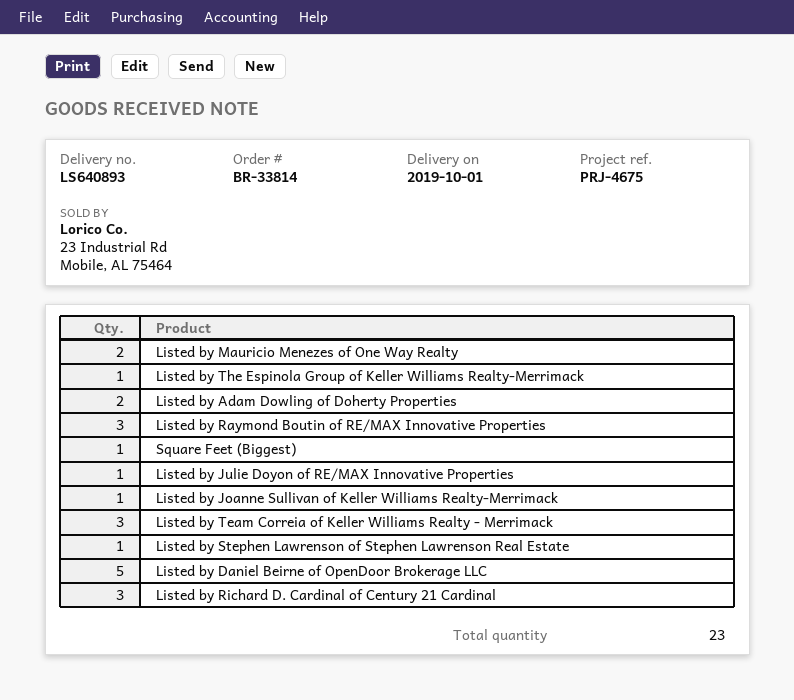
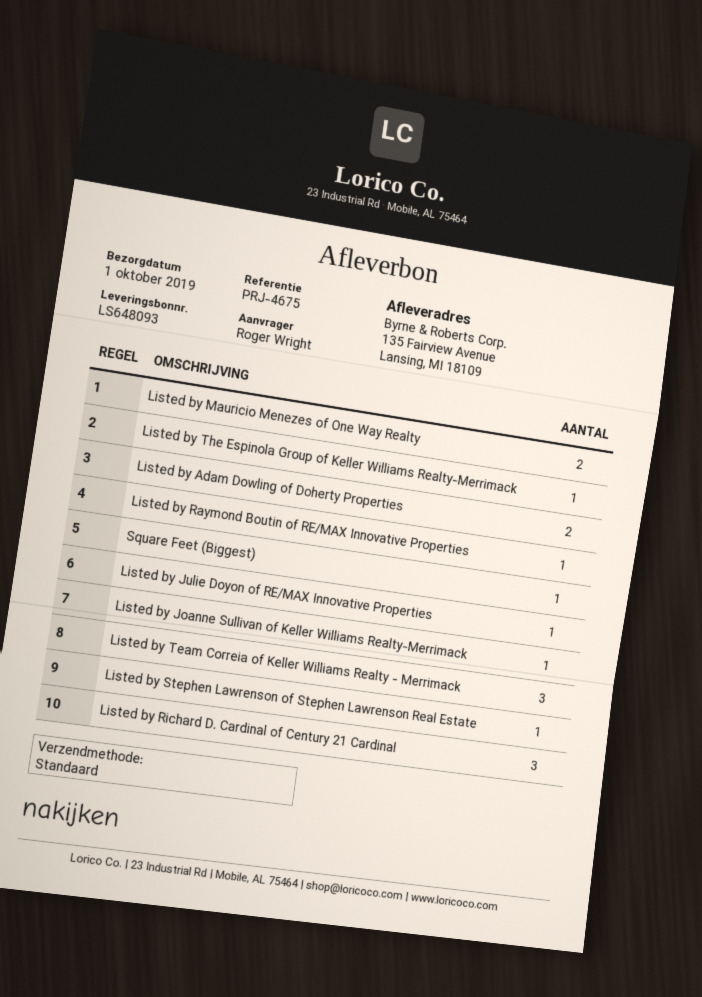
delivery note number: LS640893 -> LS648093
Listed by Raymond Boutin of RE/MAX Innovative Properties: 3 -> 1
Listed by Daniel Beirne of OpenDoor Brokerage LLC: 5 -> none

